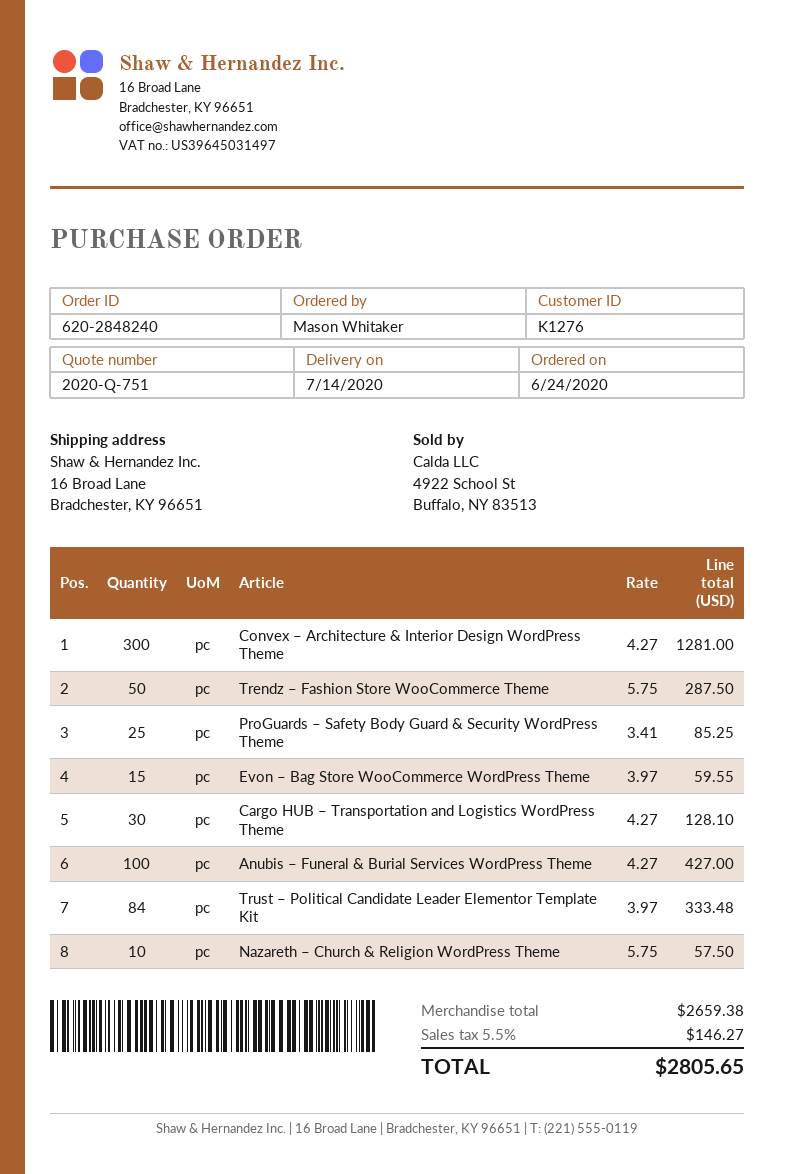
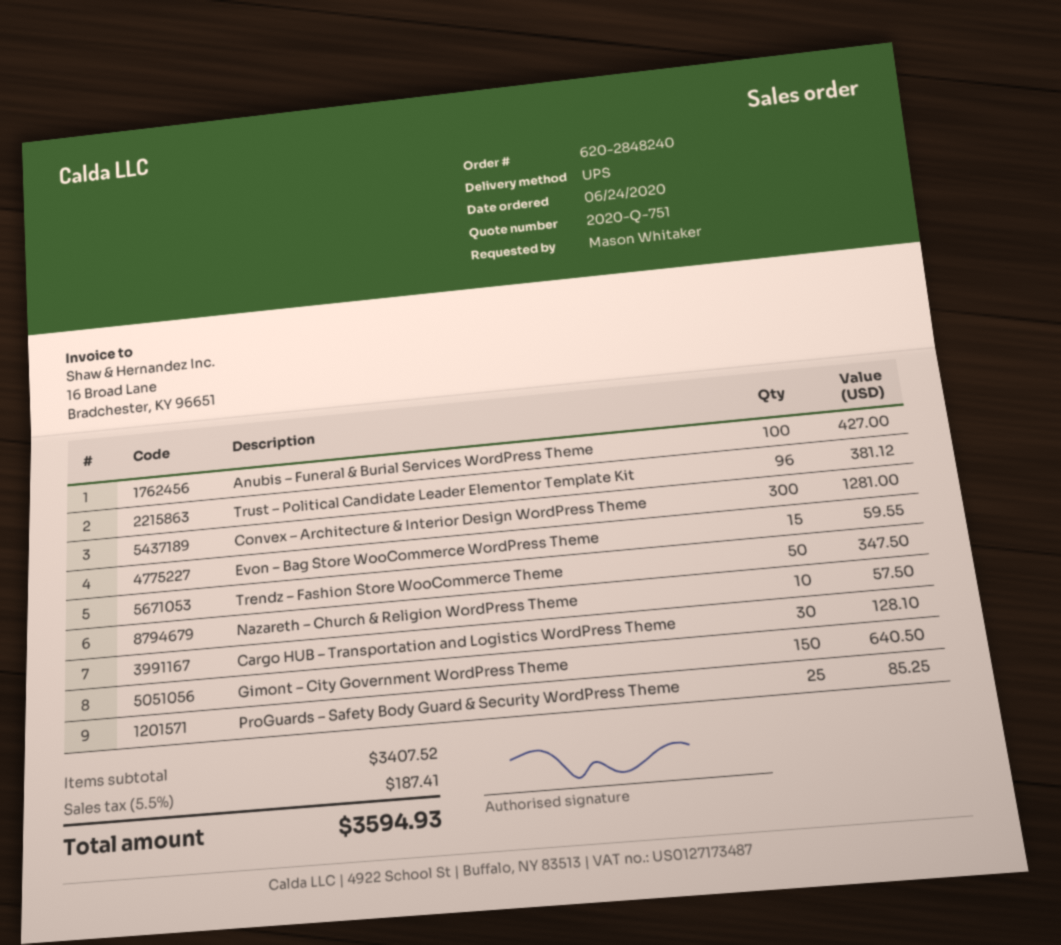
Trendz – Fashion Store WooCommerce Theme: 50 for 287.50 -> 50 for 347.50
Trust – Political Candidate Leader Elementor Template Kit: 84 for 333.48 -> 96 for 381.12
Gimont – City Government WordPress Theme: none -> 150 for 640.50
subtotal: 2659.38 -> 3407.52
tax: 5.5% = 146.27 -> 5.5% = 187.41
total: 2805.65 -> 3594.93

